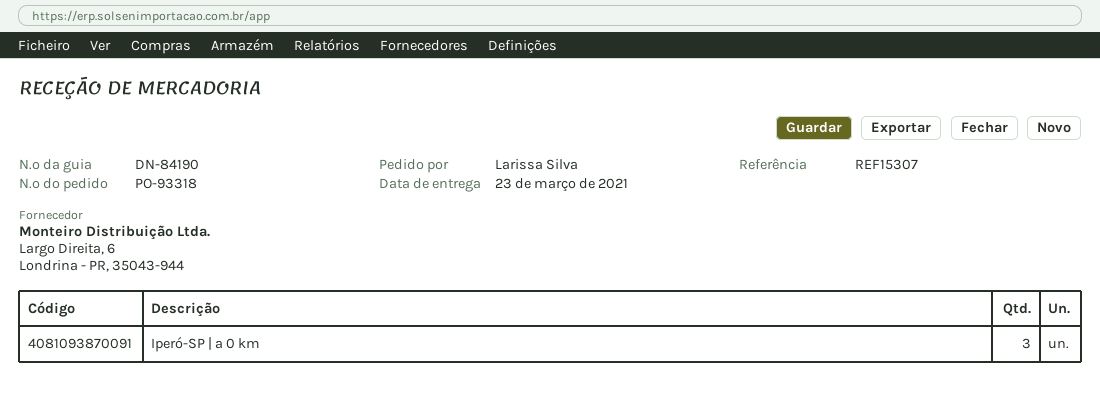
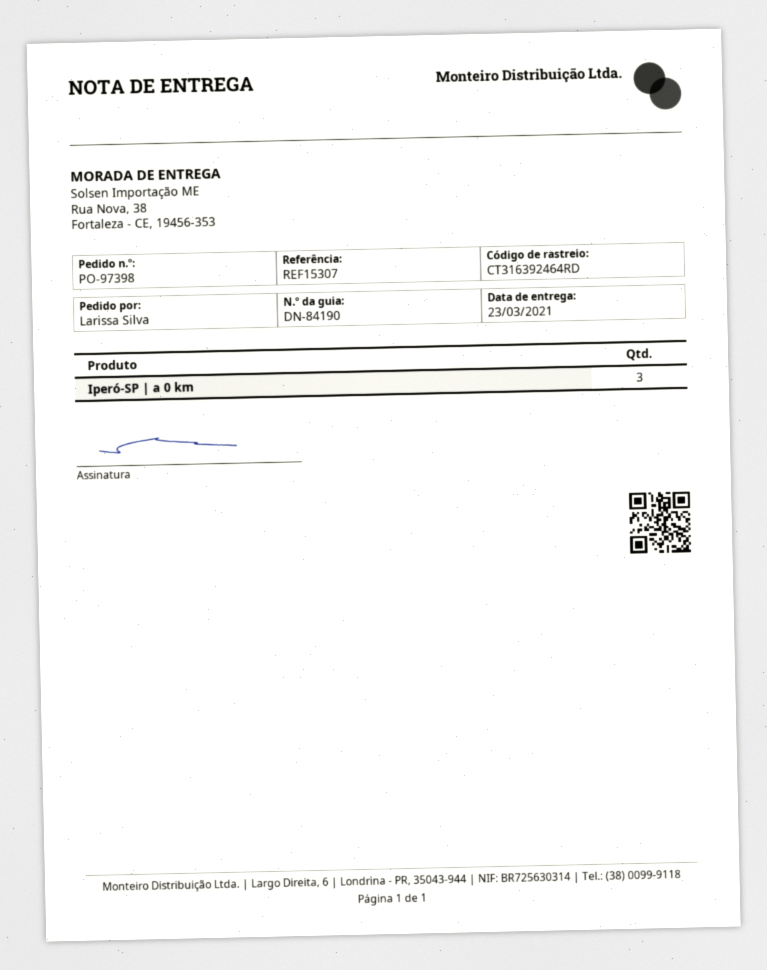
order number: PO-93318 -> PO-97398

